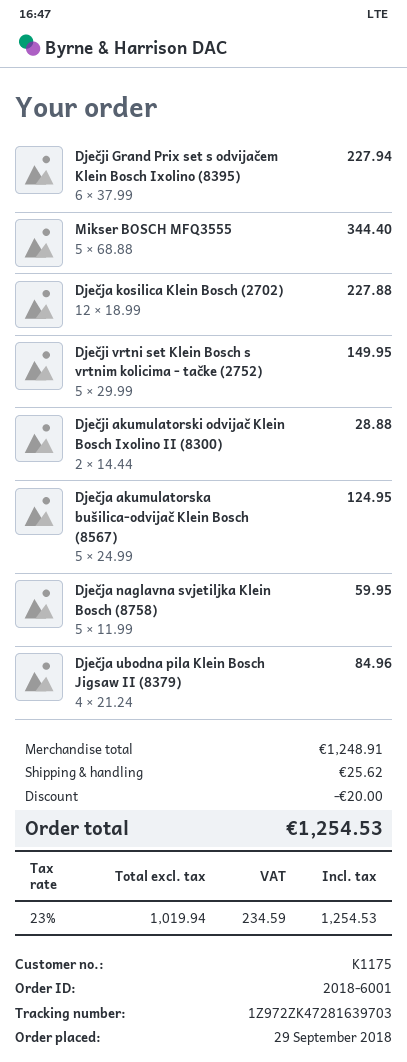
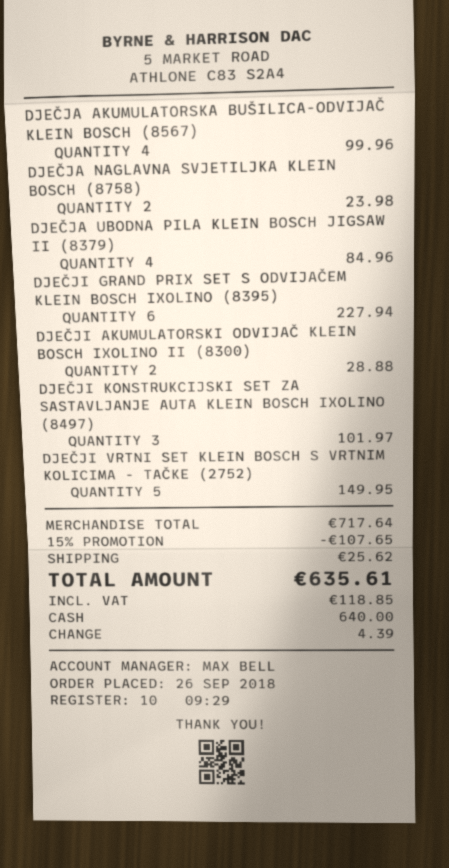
order date: 2018-09-29 -> 2018-09-26
Mikser BOSCH MFQ3555: 5 for 344.40 -> none
Dječja kosilica Klein Bosch (2702): 12 for 227.88 -> none
Dječja akumulatorska bušilica-odvijač Klein Bosch (8567): 5 for 124.95 -> 4 for 99.96
Dječja naglavna svjetiljka Klein Bosch (8758): 5 for 59.95 -> 2 for 23.98
DJEČJI KONSTRUKCIJSKI SET ZA SASTAVLJANJE AUTA KLEIN BOSCH IXOLINO (8497): none -> 3 for 101.97
subtotal: 1248.91 -> 717.64
discount: 20.00 -> 107.65
tax: 234.59 -> 118.85
total: 1254.53 -> 635.61

